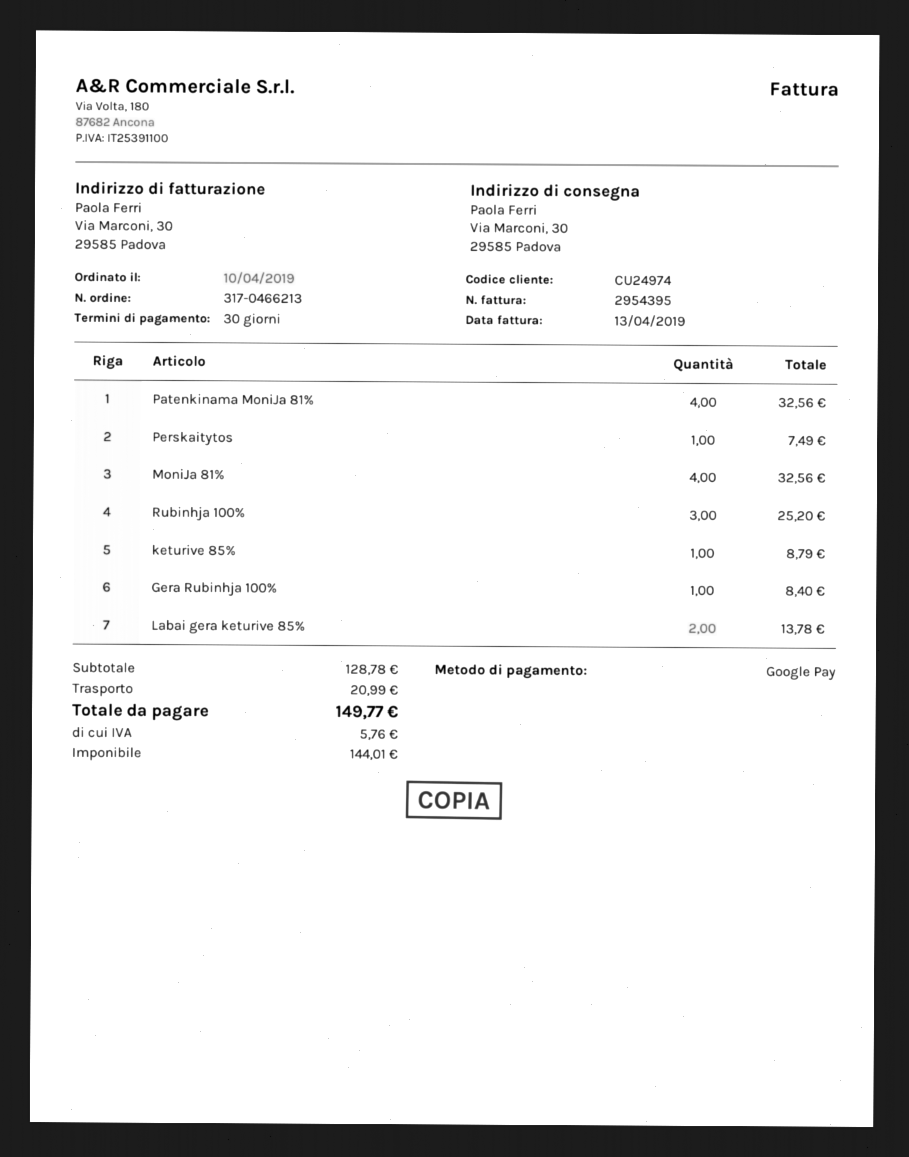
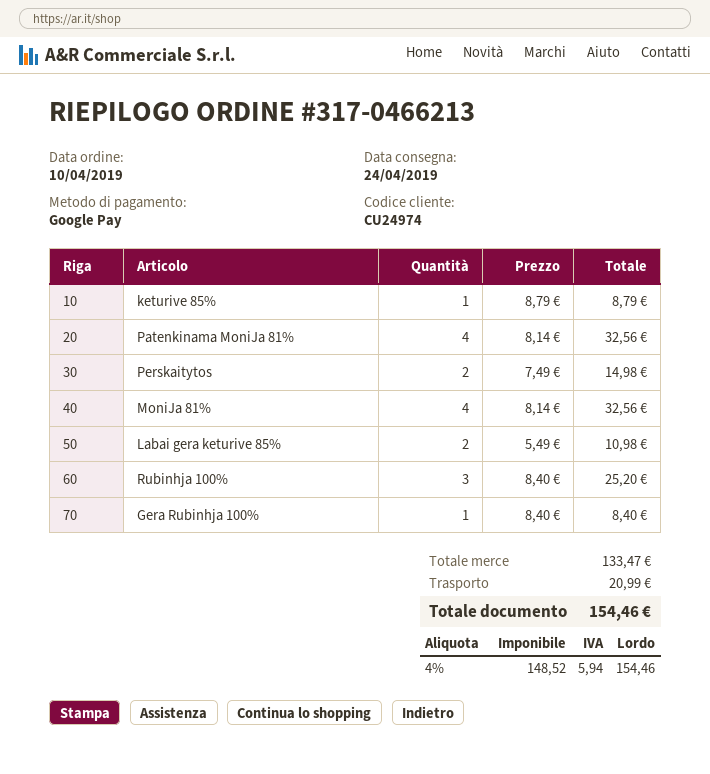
Perskaitytos: 1 for 7.49 -> 2 for 14.98
Labai gera keturive 85%: 2 for 13.78 -> 2 for 10.98
subtotal: 128.78 -> 133.47
net: 144.01 -> 148.52
tax: 5.76 -> 5.94
total: 149.77 -> 154.46

